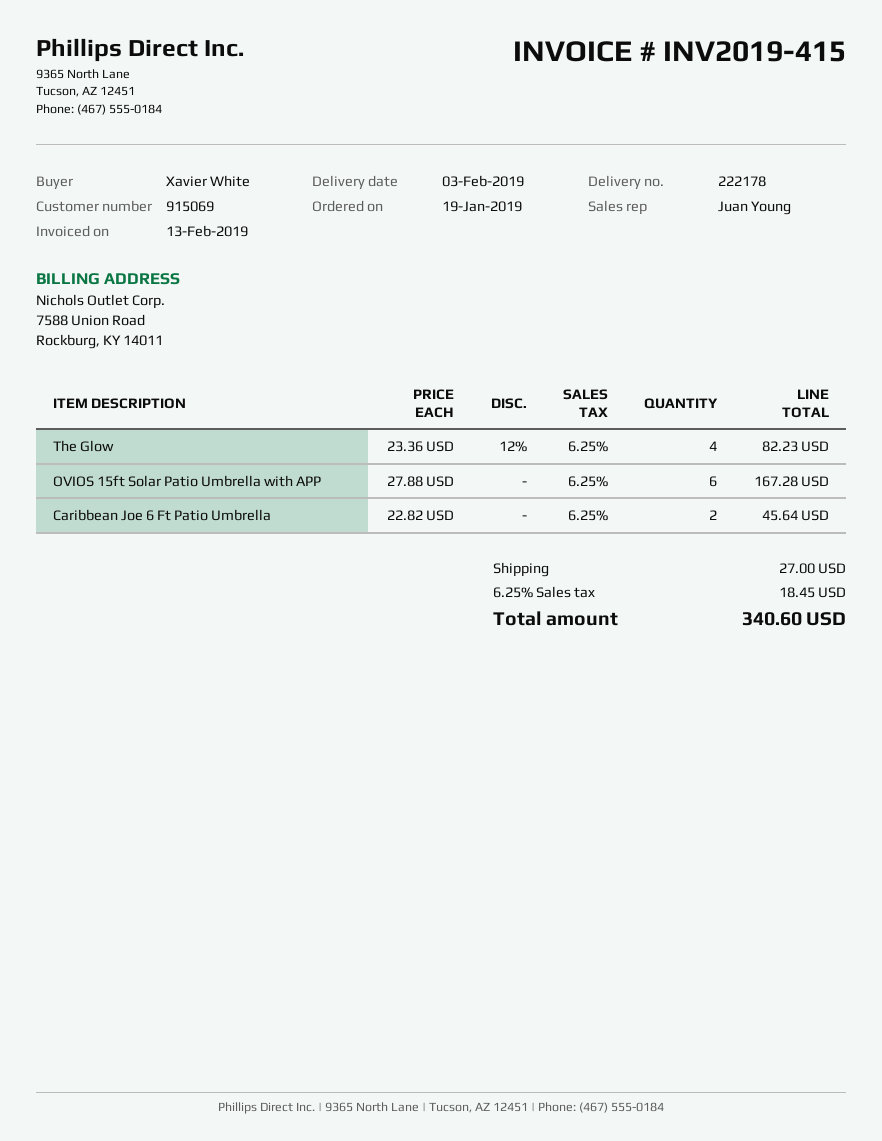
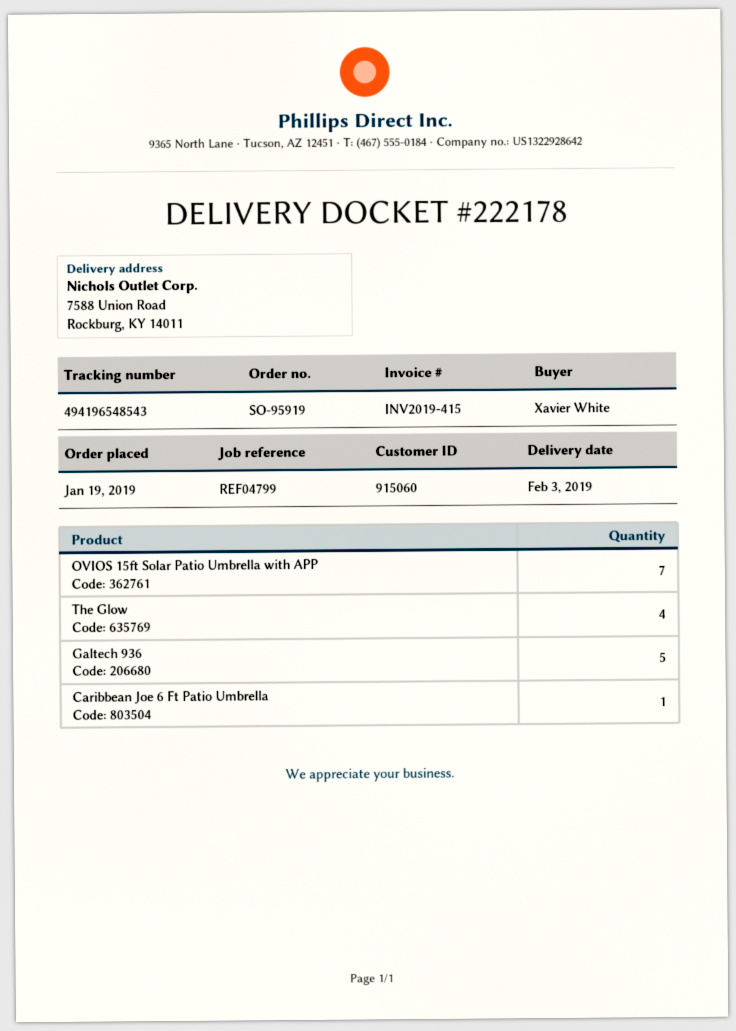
customer number: 915069 -> 915060
OVIOS 15ft Solar Patio Umbrella with APP: 6 -> 7
Caribbean Joe 6 Ft Patio Umbrella: 2 -> 1
Galtech 936: none -> 5

